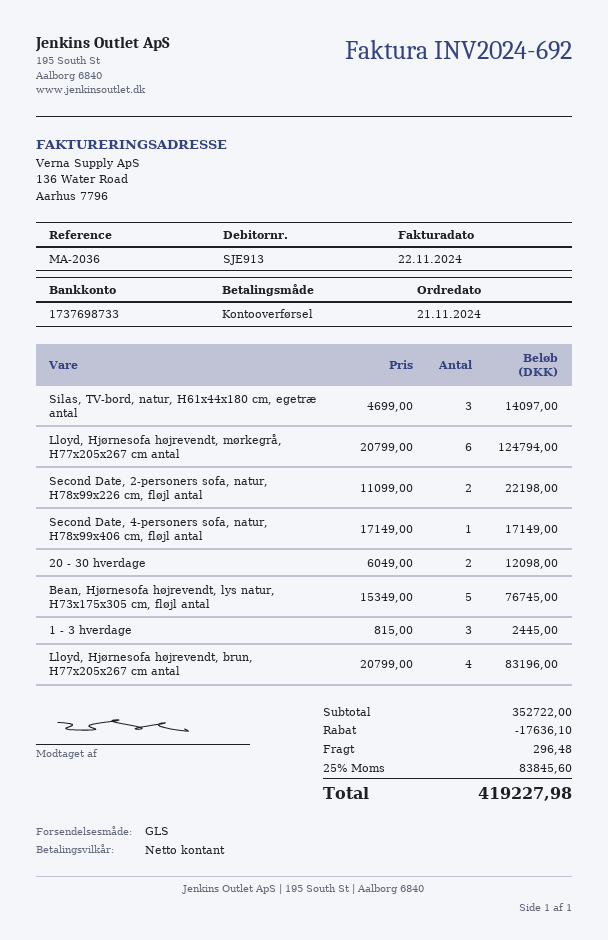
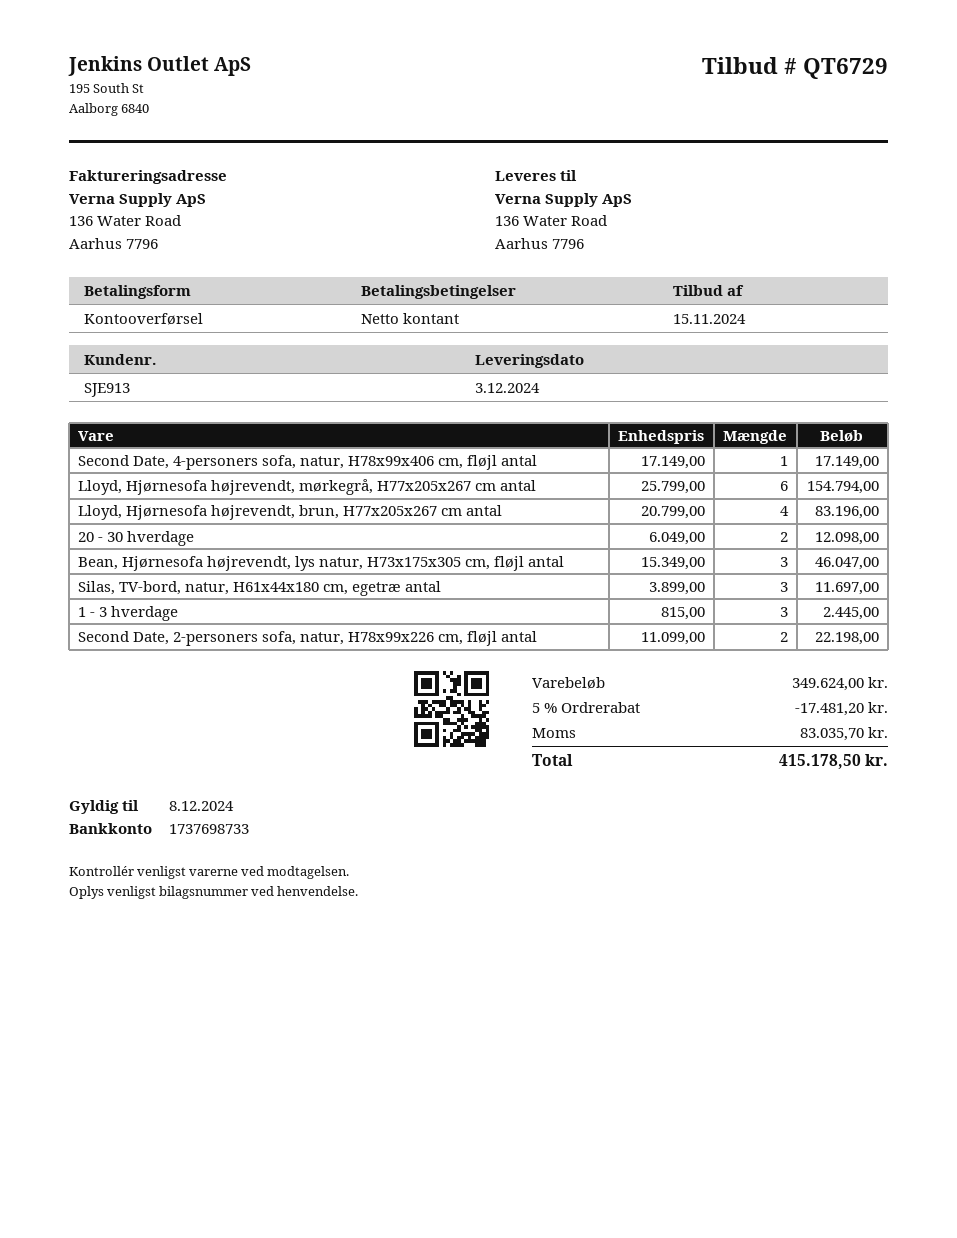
Silas, TV-bord, natur, H61x44x180 cm, egetræ antal: 3 x 4699.00 = 14097.00 -> 3 x 3899.00 = 11697.00
Lloyd, Hjørnesofa højrevendt, mørkegrå, H77x205x267 cm antal: 6 x 20799.00 = 124794.00 -> 6 x 25799.00 = 154794.00
Bean, Hjørnesofa højrevendt, lys natur, H73x175x305 cm, fløjl antal: 5 x 15349.00 = 76745.00 -> 3 x 15349.00 = 46047.00
subtotal: 352722.00 -> 349624.00
discount: 17636.10 -> 17481.20
shipping: 296.48 -> none
tax: 83845.60 -> 83035.70
total: 419227.98 -> 415178.50

